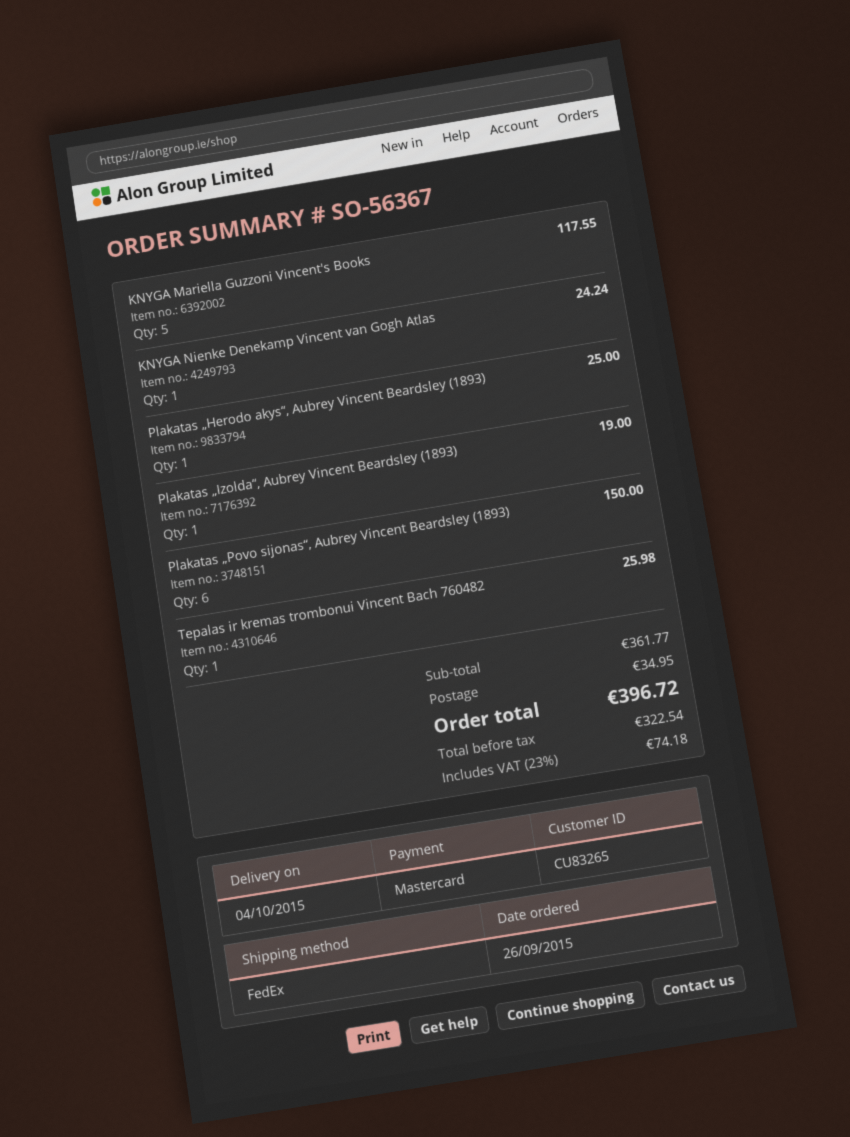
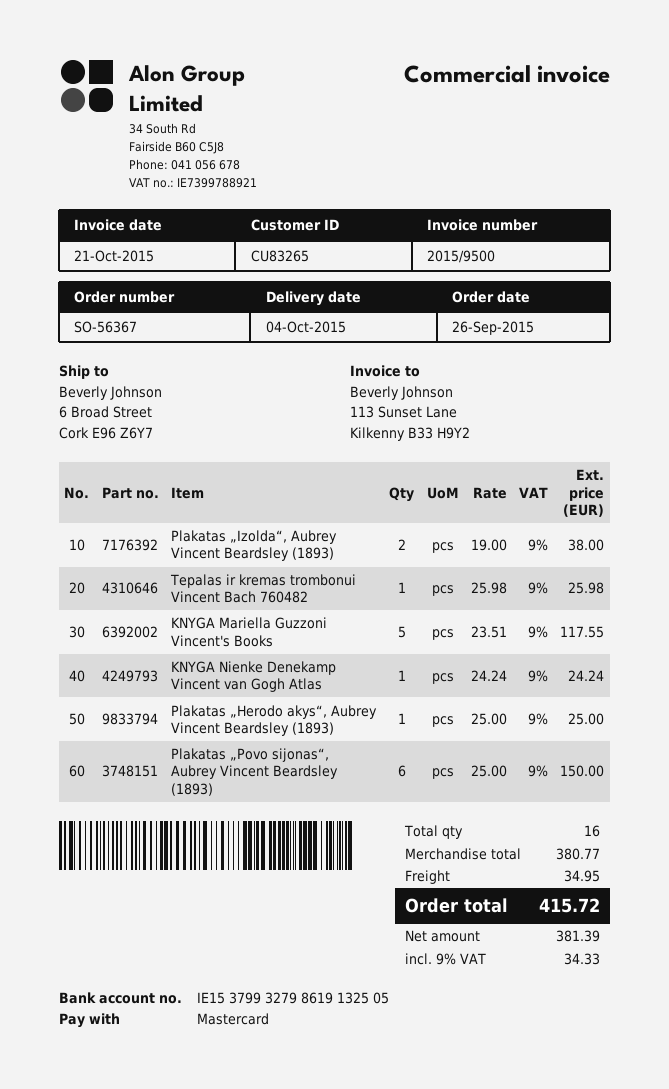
Plakatas „Izolda“, Aubrey Vincent Beardsley (1893): 1 for 19.00 -> 2 for 38.00
subtotal: 361.77 -> 380.77
net: 322.54 -> 381.39
tax: 23% = 74.18 -> 9% = 34.33
total: 396.72 -> 415.72

